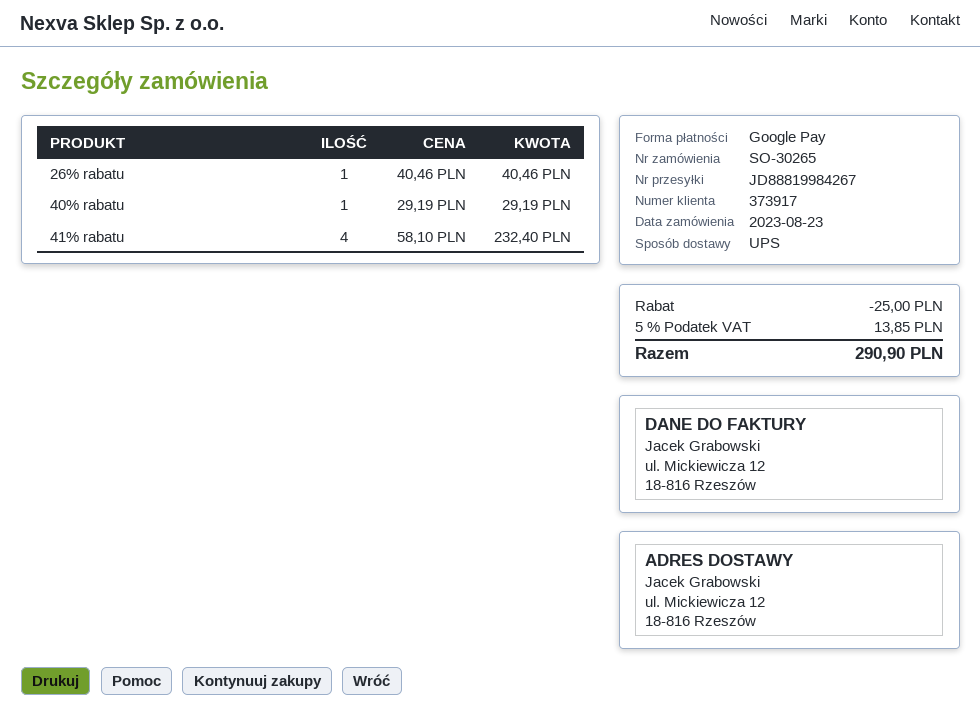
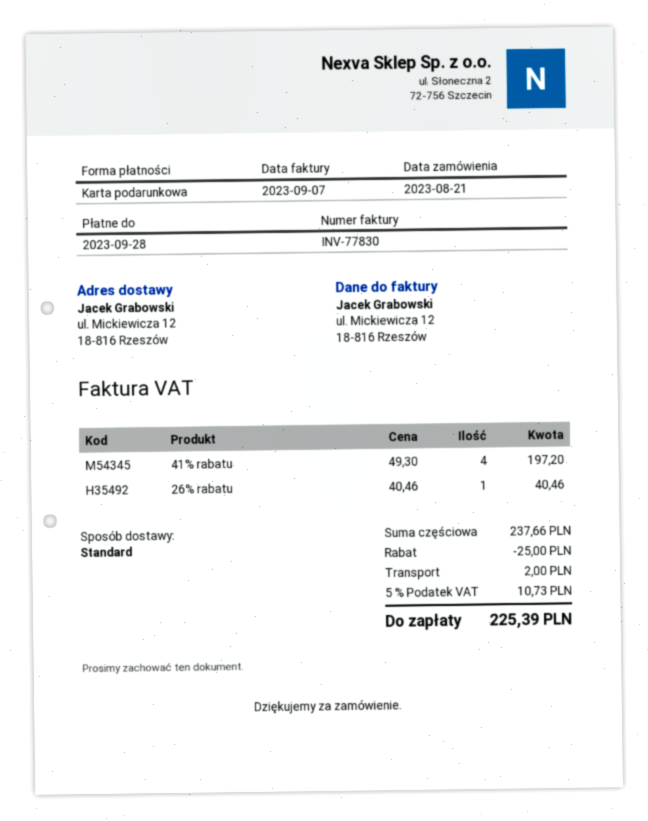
order date: 2023-08-23 -> 2023-08-21
payment method: Google Pay -> gift card
shipping method: UPS -> standard
40% rabatu: 1 x 29.19 = 29.19 -> none
41% rabatu: 4 x 58.10 = 232.40 -> 4 x 49.30 = 197.20
shipping: none -> 2.00
tax: 5% = 13.85 -> 5% = 10.73
total: 290.90 -> 225.39

